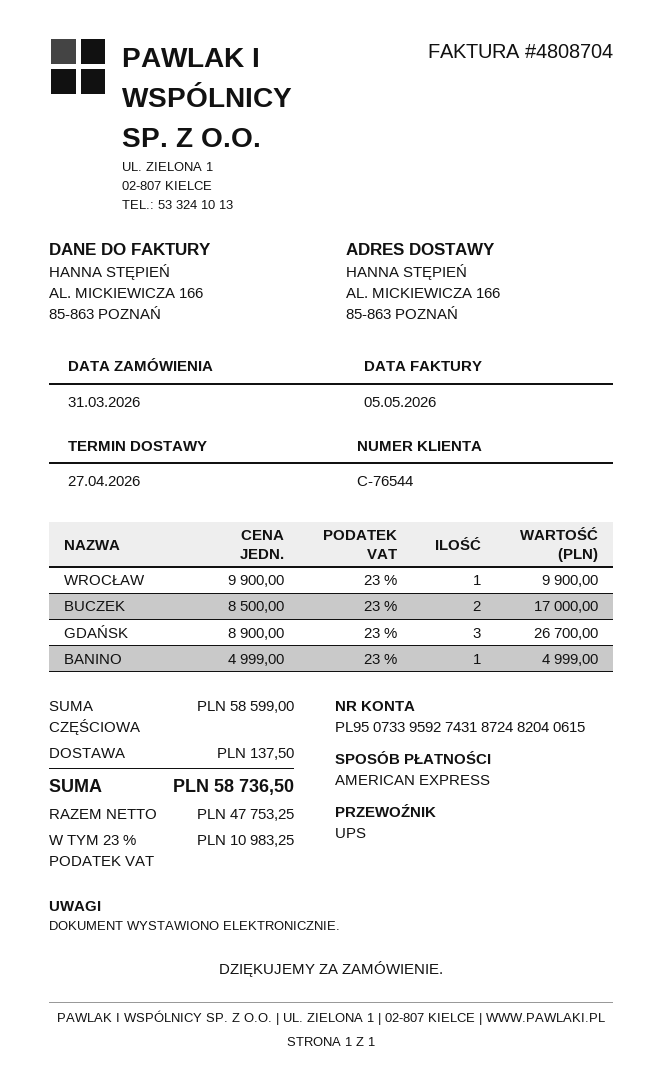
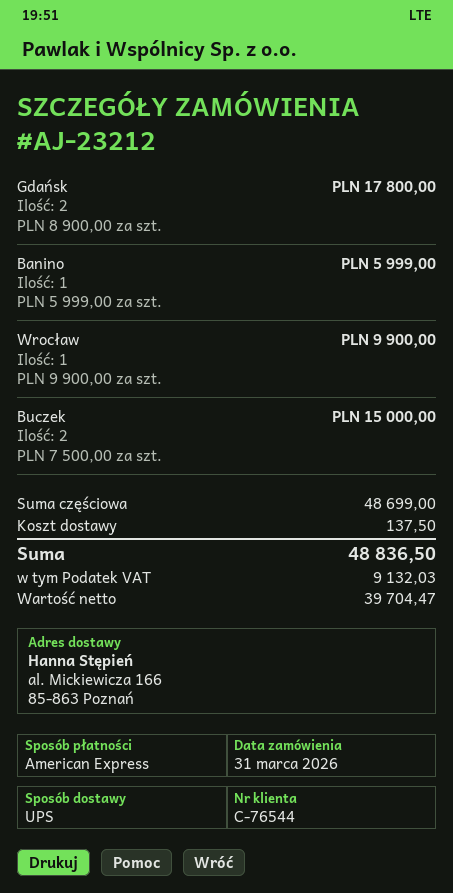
BUCZEK: 2 x 8500.00 = 17000.00 -> 2 x 7500.00 = 15000.00
GDAŃSK: 3 x 8900.00 = 26700.00 -> 2 x 8900.00 = 17800.00
BANINO: 1 x 4999.00 = 4999.00 -> 1 x 5999.00 = 5999.00
subtotal: 58599.00 -> 48699.00
net: 47753.25 -> 39704.47
tax: 10983.25 -> 9132.03
total: 58736.50 -> 48836.50

